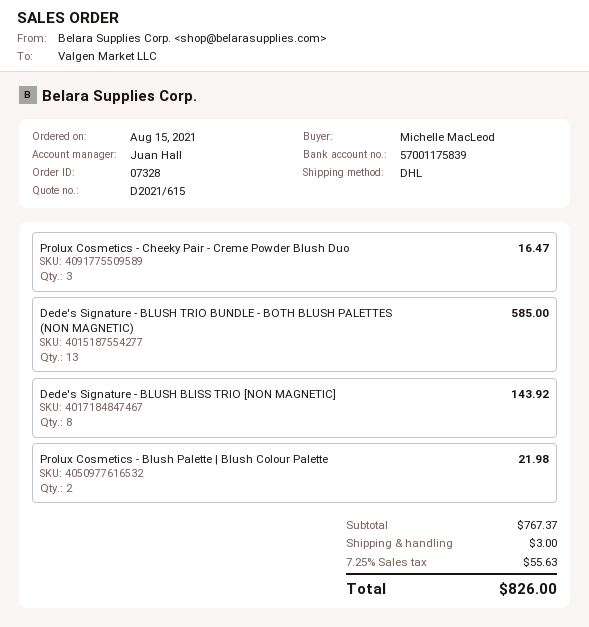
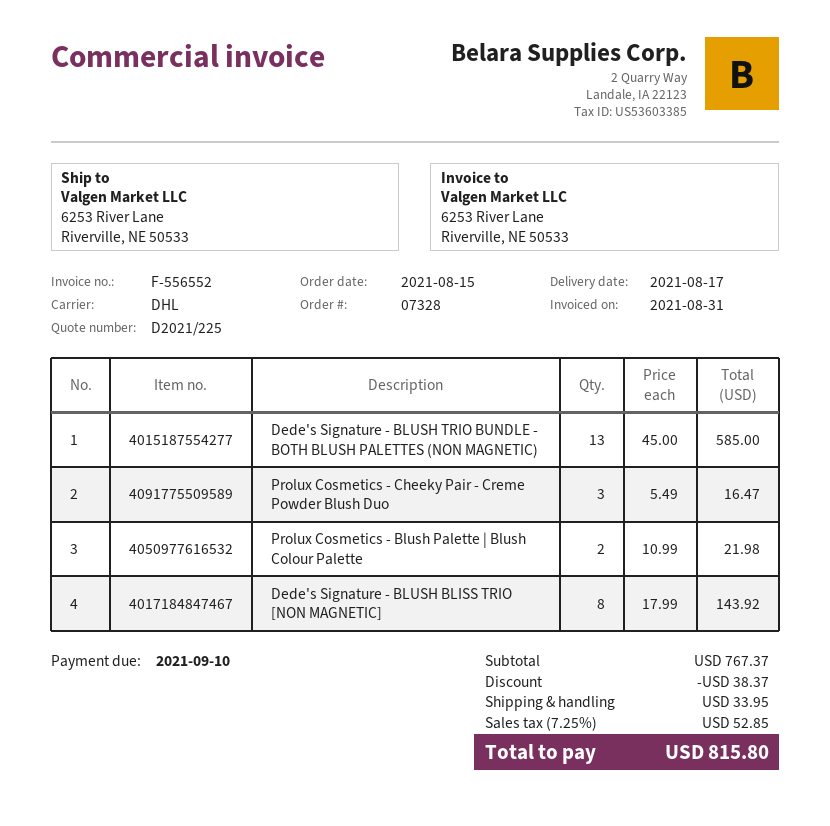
quote number: D2021/615 -> D2021/225
discount: none -> 38.37
shipping: 3.00 -> 33.95
tax: 7.25% = 55.63 -> 7.25% = 52.85
total: 826.00 -> 815.80

